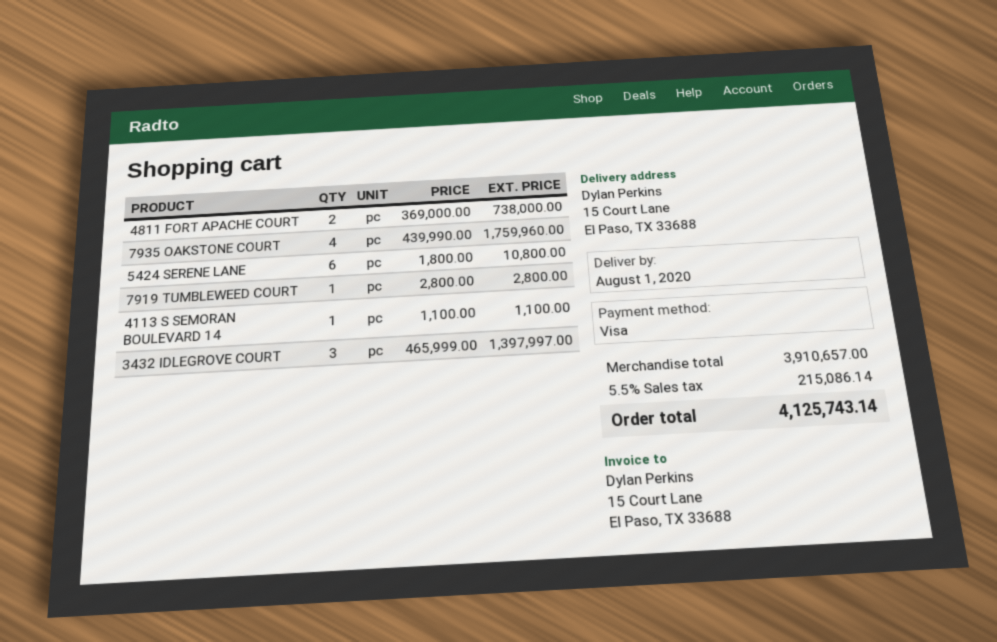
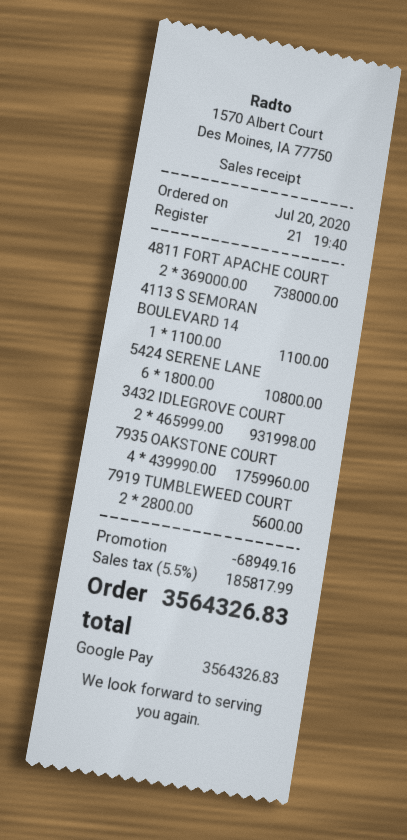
payment method: Visa -> Google Pay
7919 TUMBLEWEED COURT: 1 x 2800.00 = 2800.00 -> 2 x 2800.00 = 5600.00
3432 IDLEGROVE COURT: 3 x 465999.00 = 1397997.00 -> 2 x 465999.00 = 931998.00
discount: none -> 68949.16
tax: 5.5% = 215086.14 -> 5.5% = 185817.99
total: 4125743.14 -> 3564326.83

